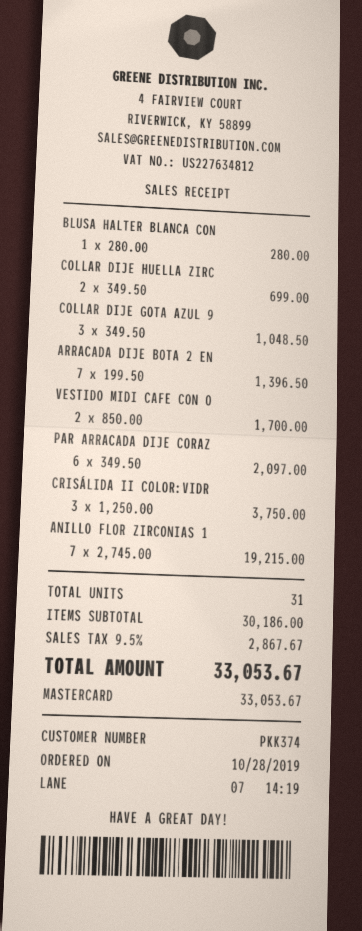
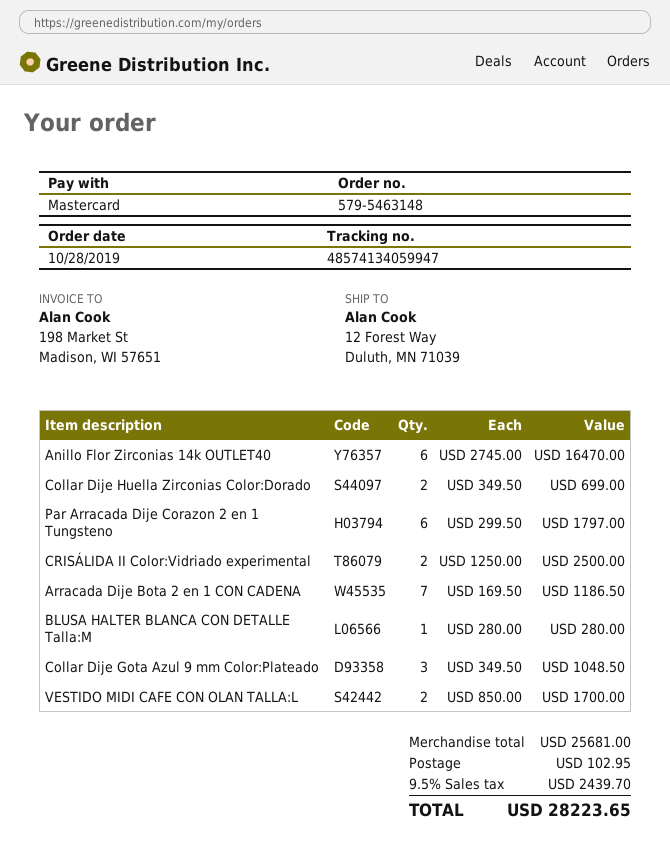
ARRACADA DIJE BOTA 2 EN: 7 x 199.50 = 1396.50 -> 7 x 169.50 = 1186.50
PAR ARRACADA DIJE CORAZ: 6 x 349.50 = 2097.00 -> 6 x 299.50 = 1797.00
CRISÁLIDA II COLOR:VIDR: 3 x 1250.00 = 3750.00 -> 2 x 1250.00 = 2500.00
ANILLO FLOR ZIRCONIAS 1: 7 x 2745.00 = 19215.00 -> 6 x 2745.00 = 16470.00
subtotal: 30186.00 -> 25681.00
shipping: none -> 102.95
tax: 9.5% = 2867.67 -> 9.5% = 2439.70
total: 33053.67 -> 28223.65

